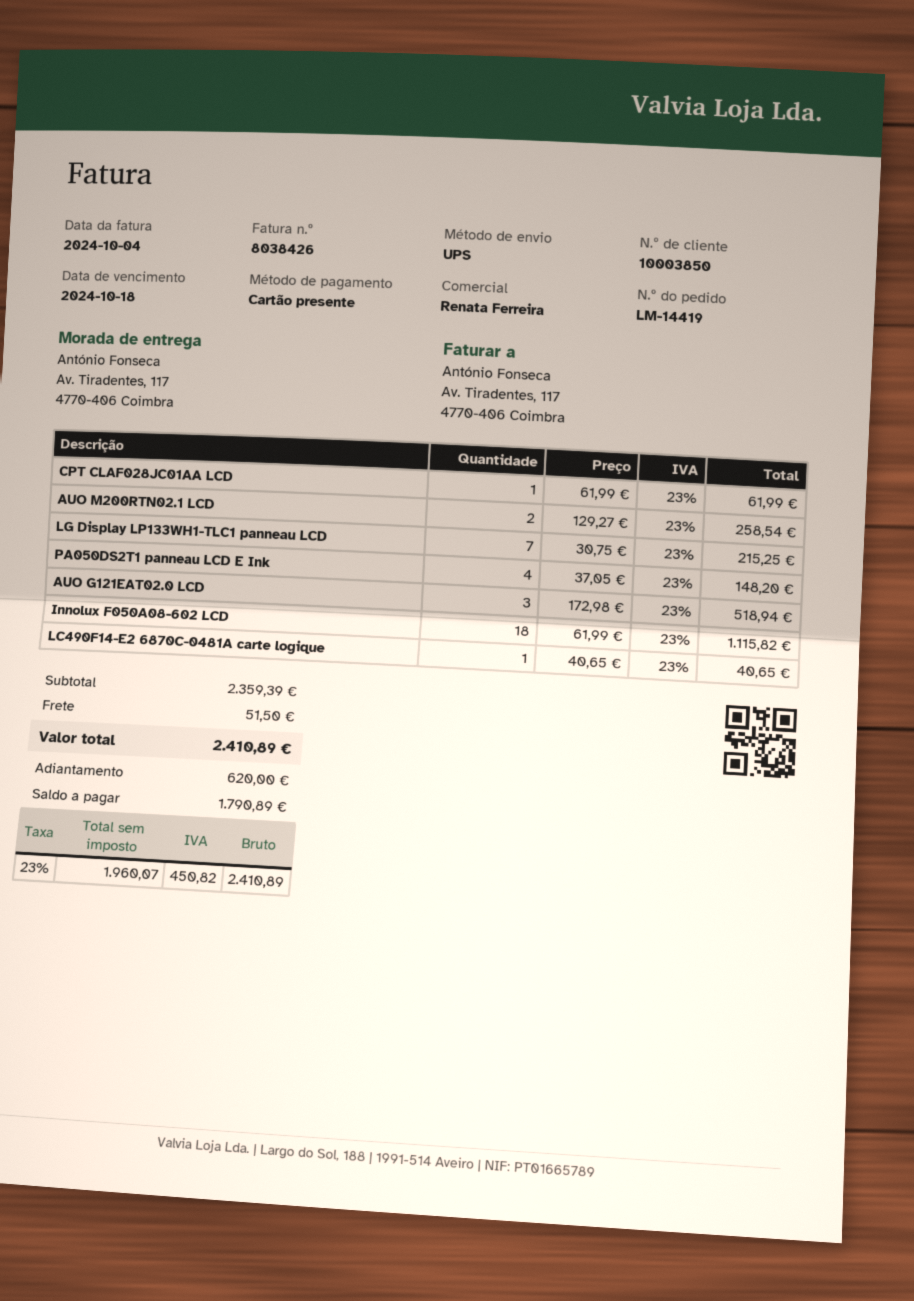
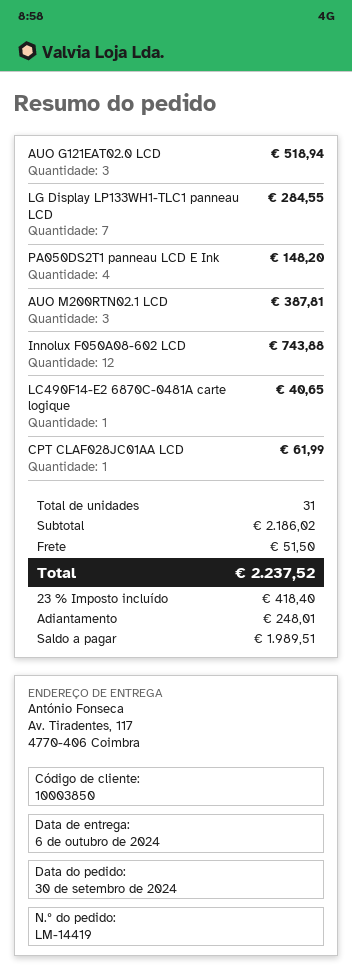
AUO M200RTN02.1 LCD: 2 for 258.54 -> 3 for 387.81
LG Display LP133WH1-TLC1 panneau LCD: 7 for 215.25 -> 7 for 284.55
Innolux F050A08-602 LCD: 18 for 1115.82 -> 12 for 743.88
subtotal: 2359.39 -> 2186.02
tax: 23% = 450.82 -> 23% = 418.40
total: 2410.89 -> 2237.52
deposit: 620.00 -> 248.01
balance: 1790.89 -> 1989.51

